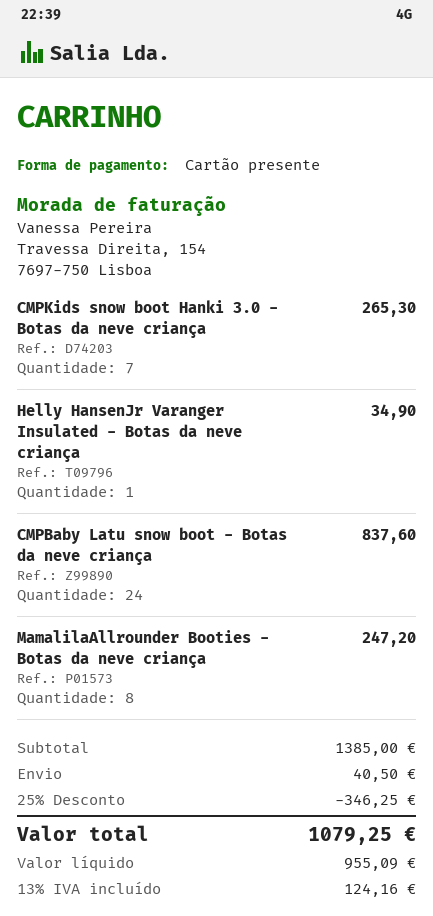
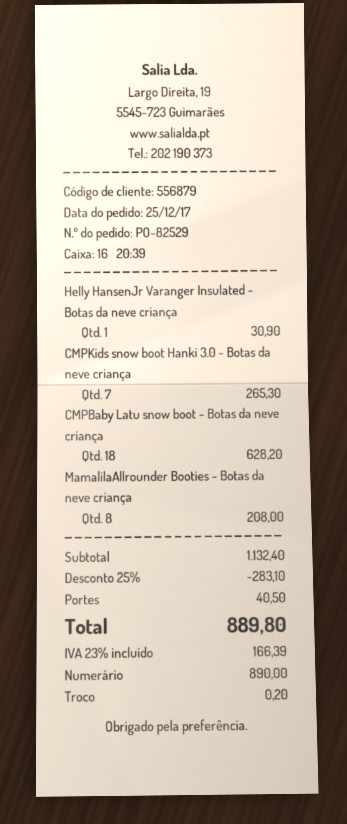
payment method: gift card -> cash
Helly HansenJr Varanger Insulated - Botas da neve criança: 1 for 34.90 -> 1 for 30.90
CMPBaby Latu snow boot - Botas da neve criança: 24 for 837.60 -> 18 for 628.20
MamalilaAllrounder Booties - Botas da neve criança: 8 for 247.20 -> 8 for 208.00
subtotal: 1385.00 -> 1132.40
discount: 25% = 346.25 -> 25% = 283.10
tax: 13% = 124.16 -> 23% = 166.39
total: 1079.25 -> 889.80

